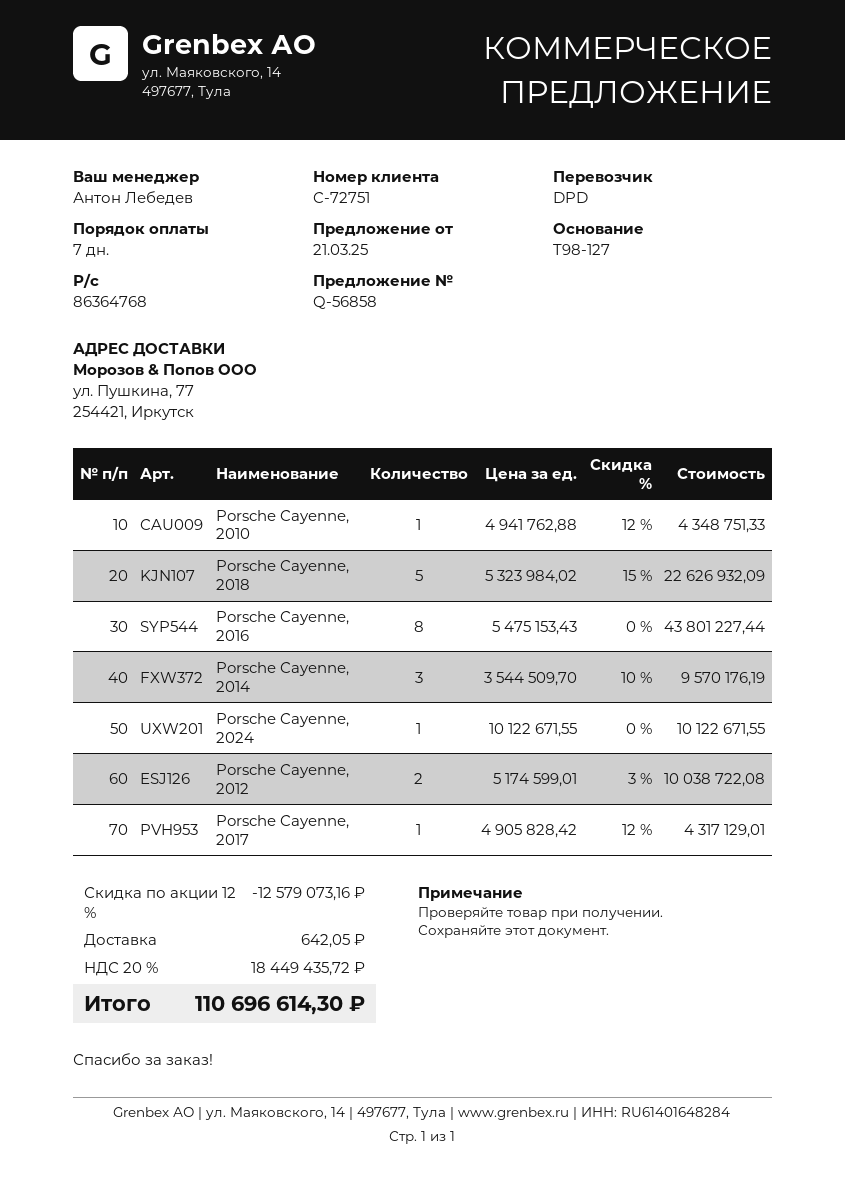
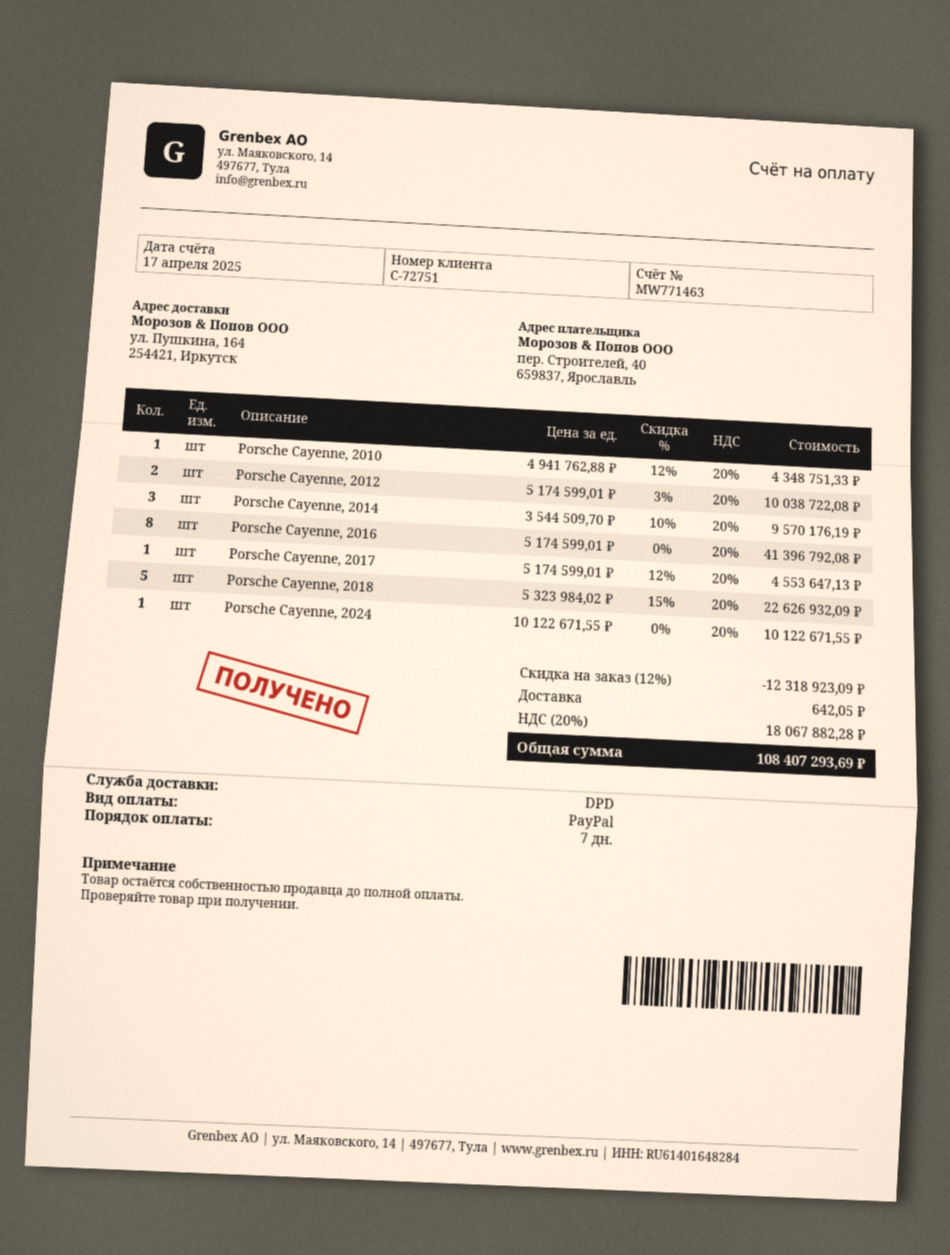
ship to: ул. Пушкина, 77, 254421, Иркутск -> ул. Пушкина, 164, 254421, Иркутск
Porsche Cayenne, 2016: 8 x 5475153.43 = 43801227.44 -> 8 x 5174599.01 = 41396792.08
Porsche Cayenne, 2017: 1 x 4905828.42 - 12% = 4317129.01 -> 1 x 5174599.01 - 12% = 4553647.13
discount: 12% = 12579073.16 -> 12% = 12318923.09
tax: 20% = 18449435.72 -> 20% = 18067882.28
total: 110696614.30 -> 108407293.69

